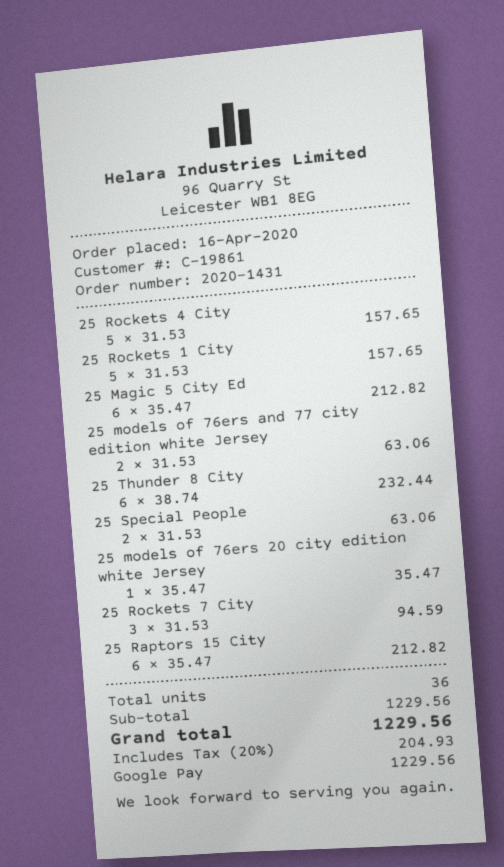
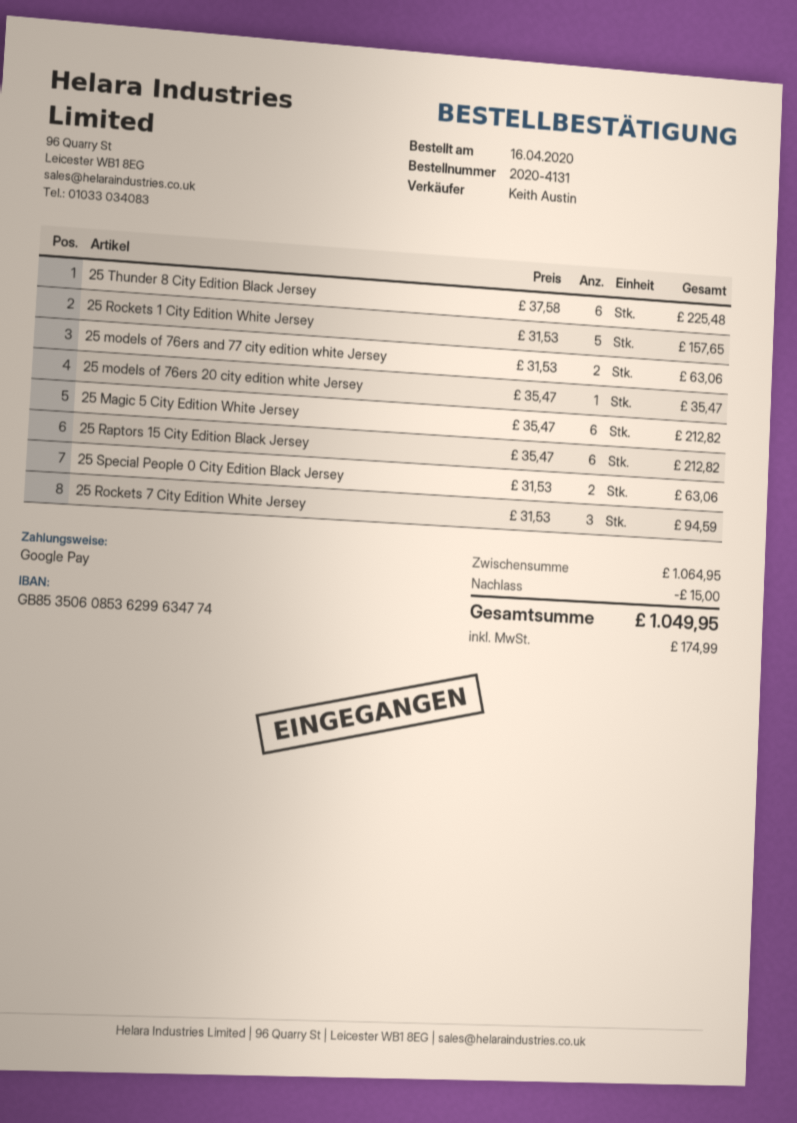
order number: 2020-1431 -> 2020-4131
25 Rockets 4 City: 5 x 31.53 = 157.65 -> none
25 Thunder 8 City: 6 x 38.74 = 232.44 -> 6 x 37.58 = 225.48
subtotal: 1229.56 -> 1064.95
discount: none -> 15.00
tax: 204.93 -> 174.99
total: 1229.56 -> 1049.95

